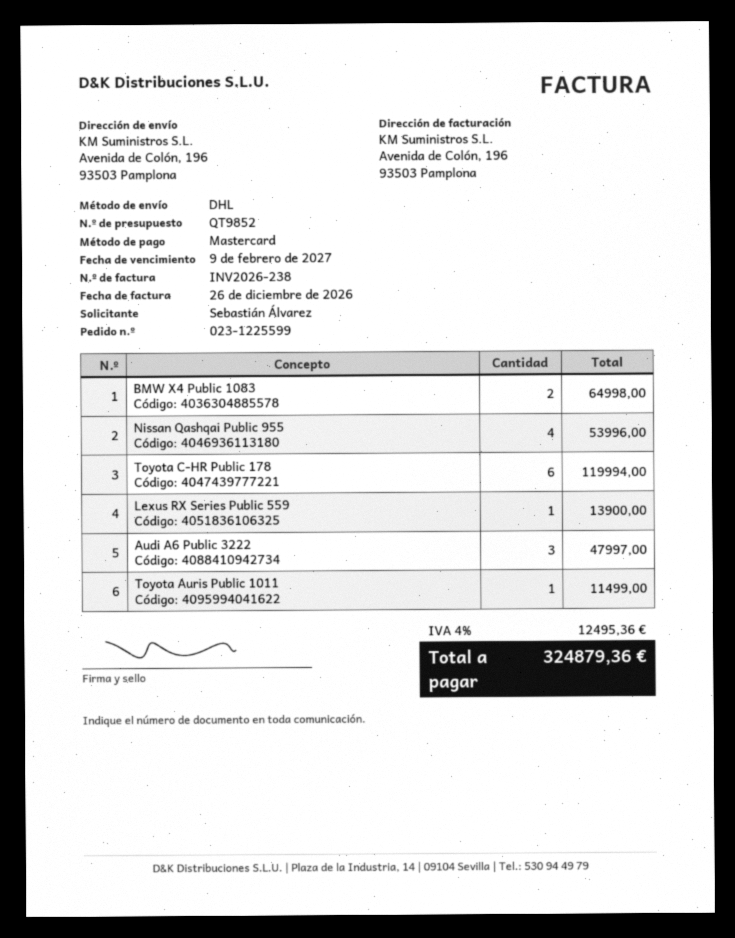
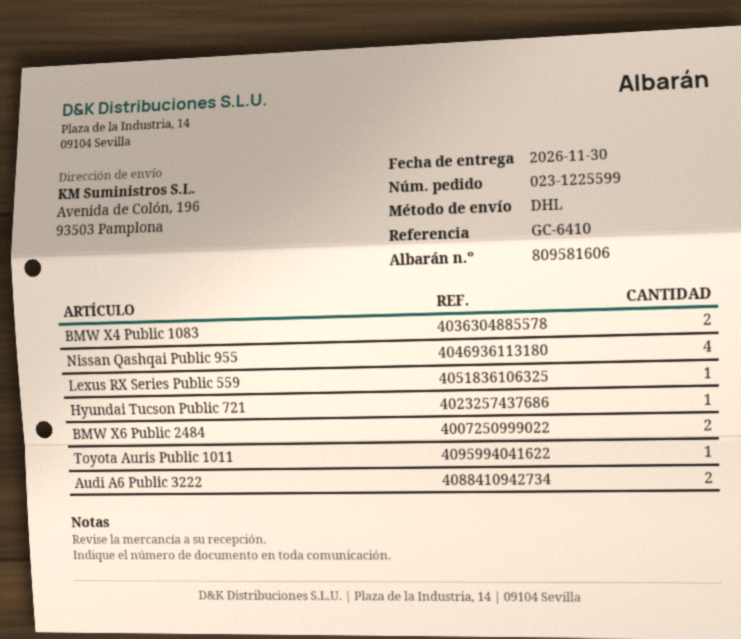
Toyota C-HR Public 178: 6 -> none
Audi A6 Public 3222: 3 -> 2
Hyundai Tucson Public 721: none -> 1
BMW X6 Public 2484: none -> 2

